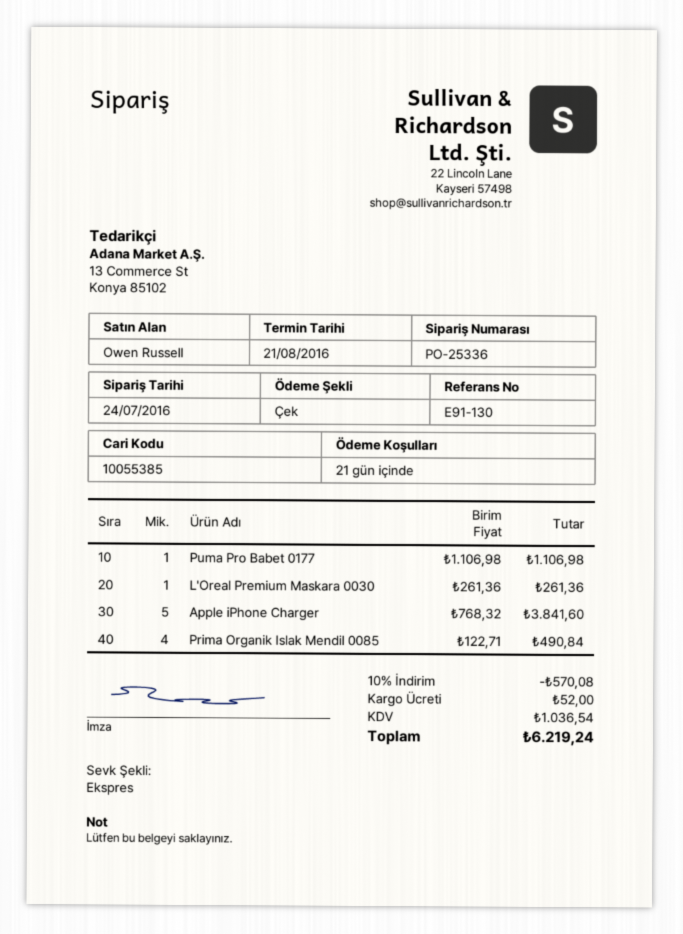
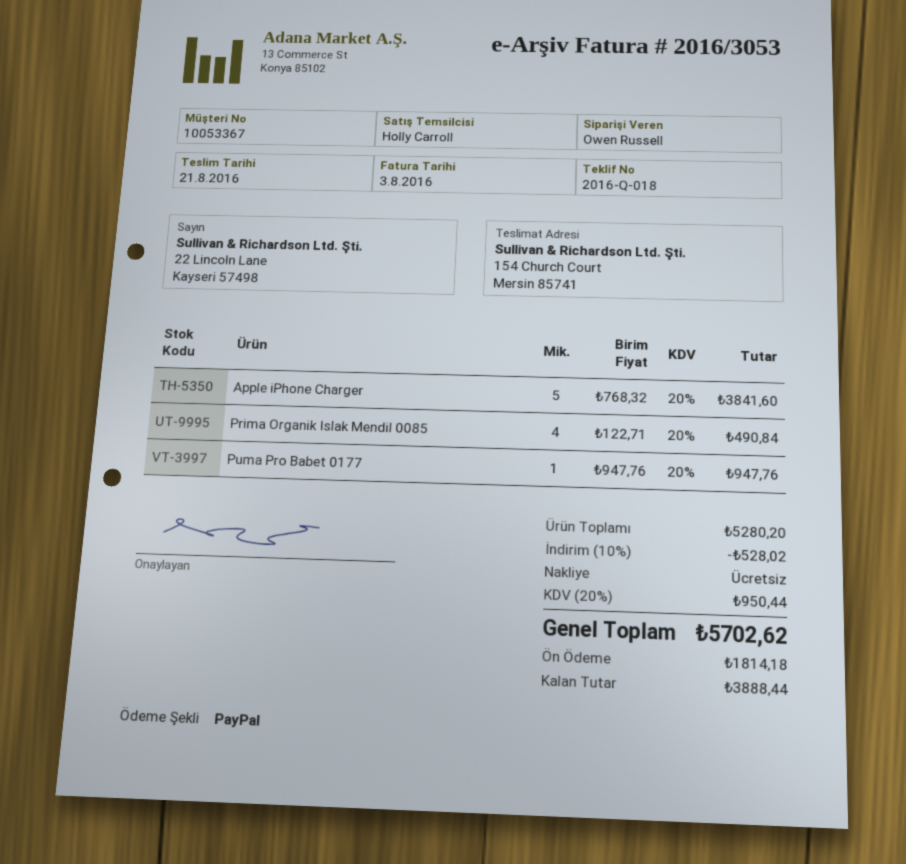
customer number: 10055385 -> 10053367
payment method: cheque -> PayPal
Puma Pro Babet 0177: 1 x 1106.98 = 1106.98 -> 1 x 947.76 = 947.76
L'Oreal Premium Maskara 0030: 1 x 261.36 = 261.36 -> none
discount: 10% = 570.08 -> 10% = 528.02
shipping: 52.00 -> 0.00
tax: 1036.54 -> 950.44
total: 6219.24 -> 5702.62

